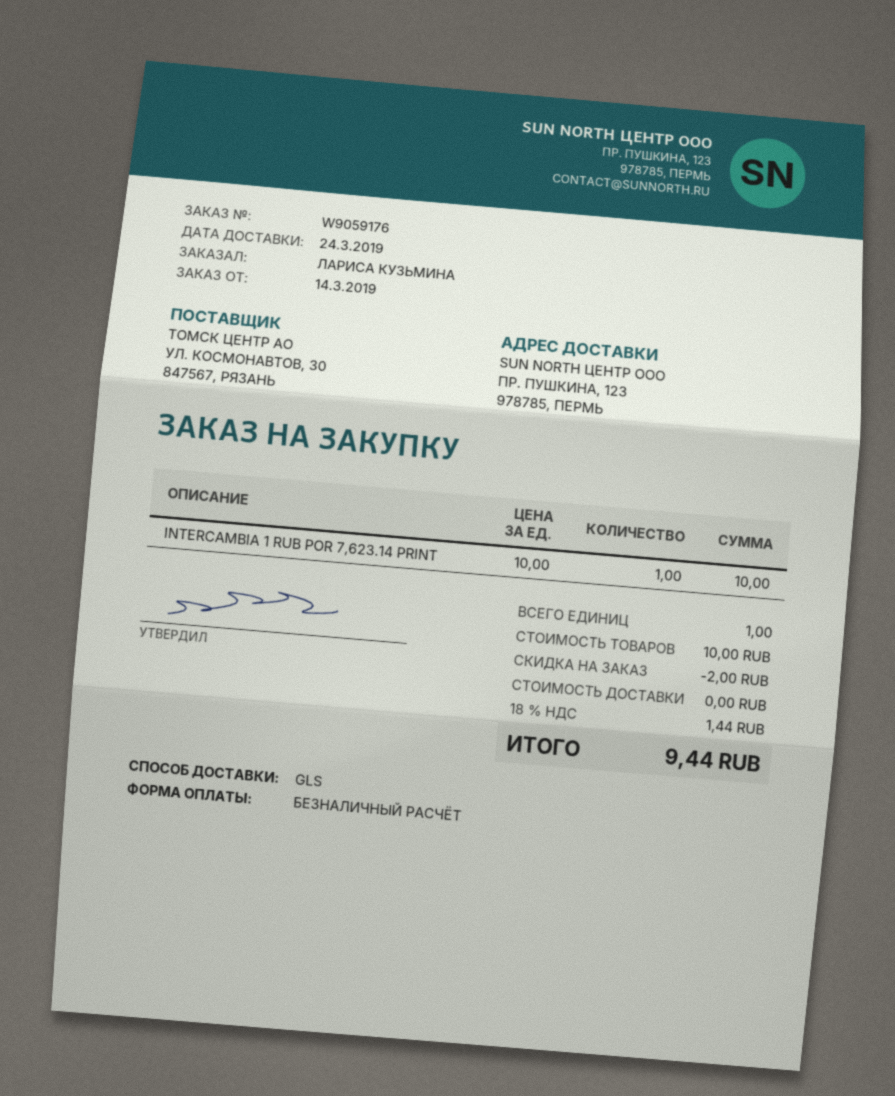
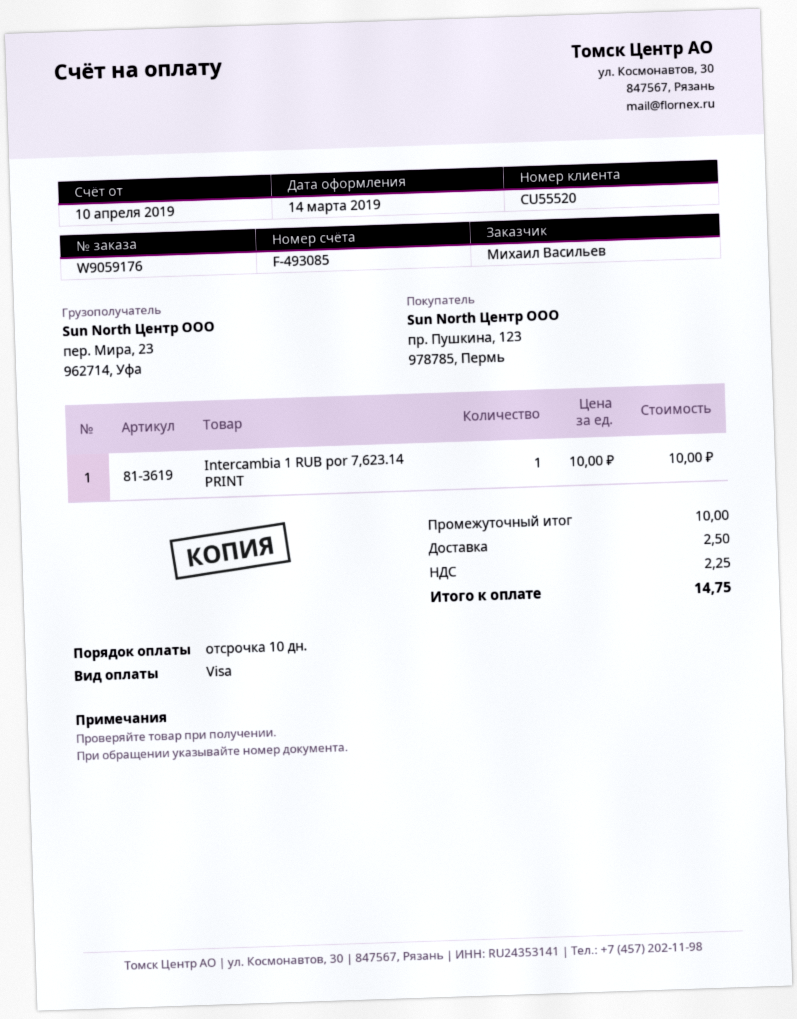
ordered by: ЛАРИСА КУЗЬМИНА -> Михаил Васильев
payment method: bank transfer -> Visa
ship to: ПР. ПУШКИНА, 123, 978785, ПЕРМЬ -> пер. Мира, 23, 962714, Уфа
discount: 2.00 -> none
shipping: 0.00 -> 2.50
tax: 1.44 -> 2.25
total: 9.44 -> 14.75

